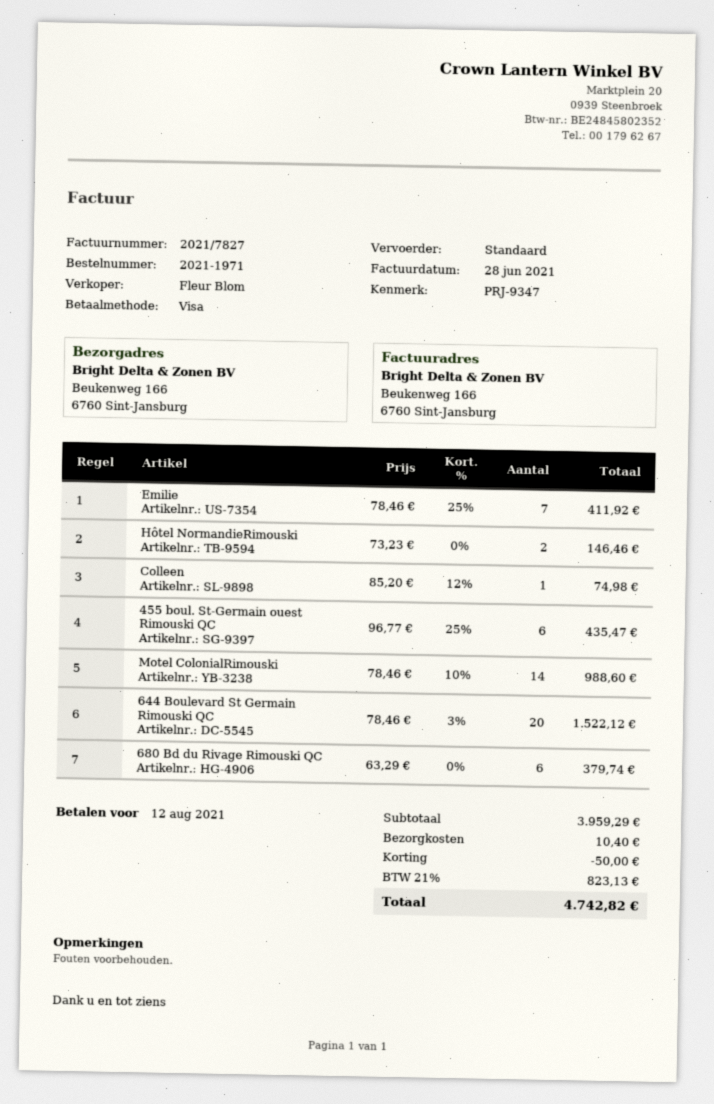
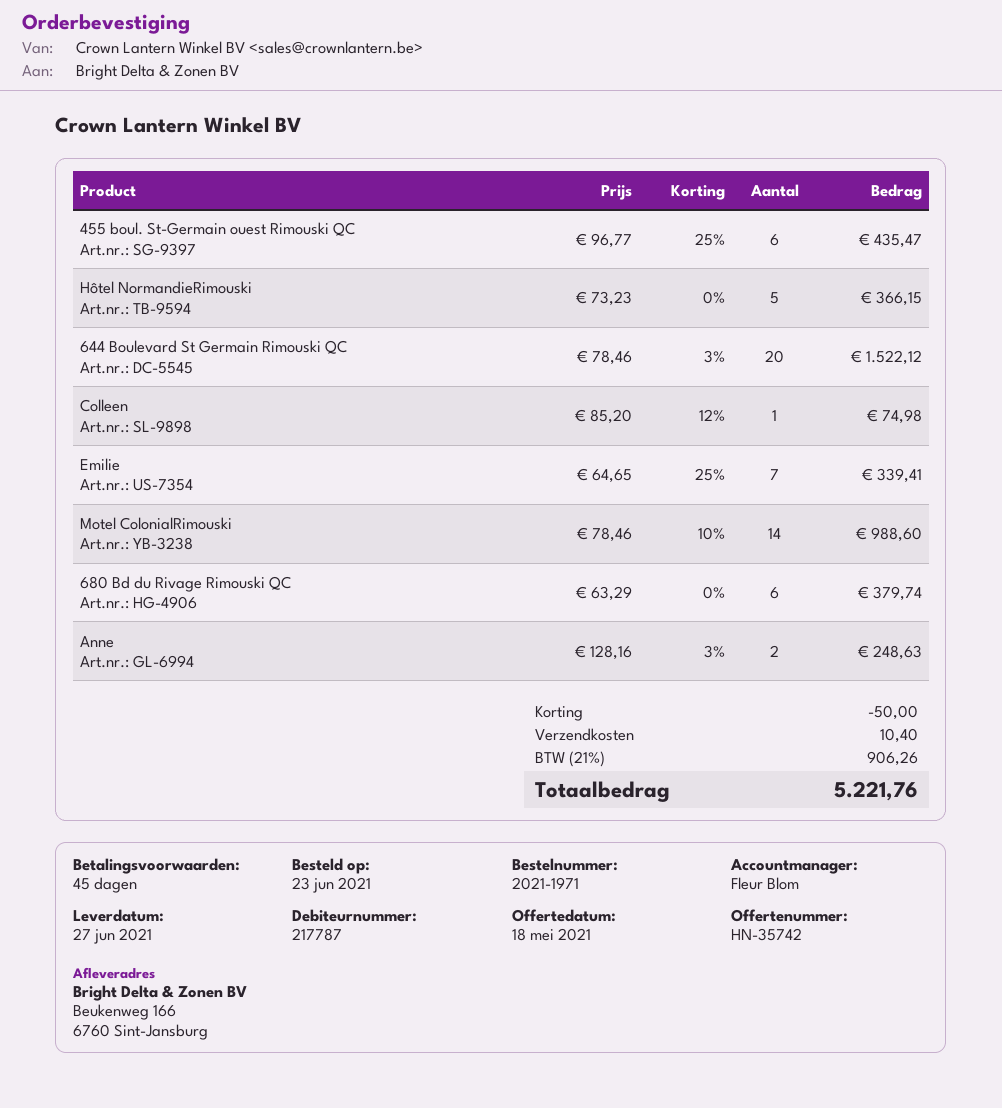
Emilie: 7 x 78.46 - 25% = 411.92 -> 7 x 64.65 - 25% = 339.41
Hôtel NormandieRimouski: 2 x 73.23 = 146.46 -> 5 x 73.23 = 366.15
Anne: none -> 2 x 128.16 - 3% = 248.63
tax: 21% = 823.13 -> 21% = 906.26
total: 4742.82 -> 5221.76

